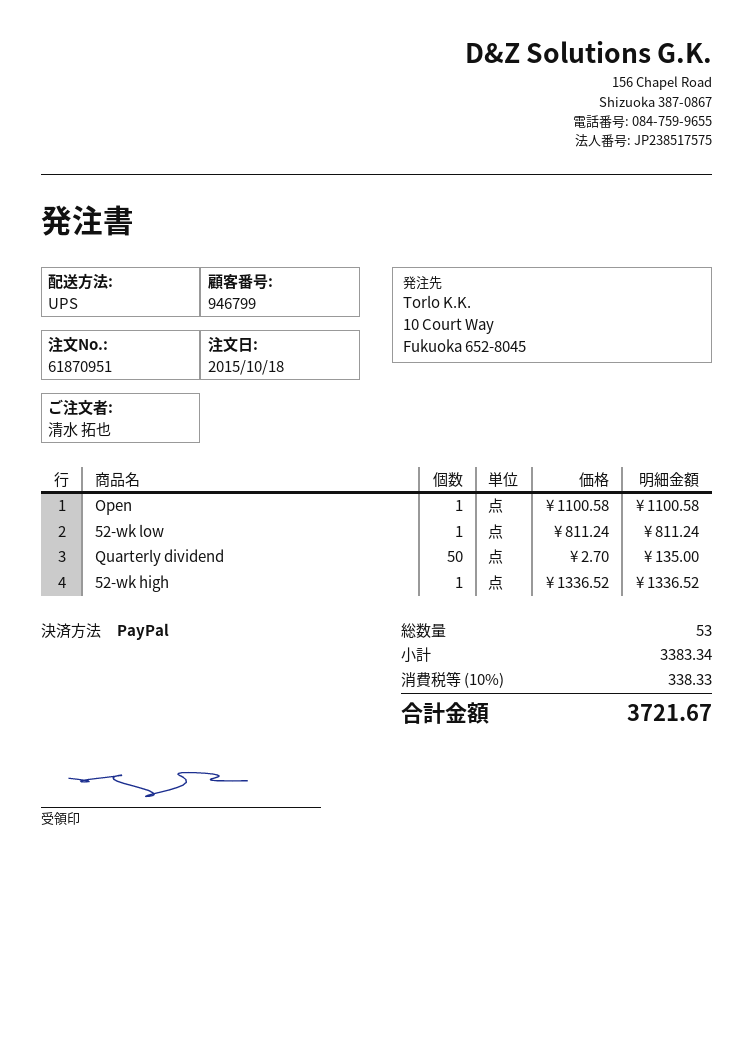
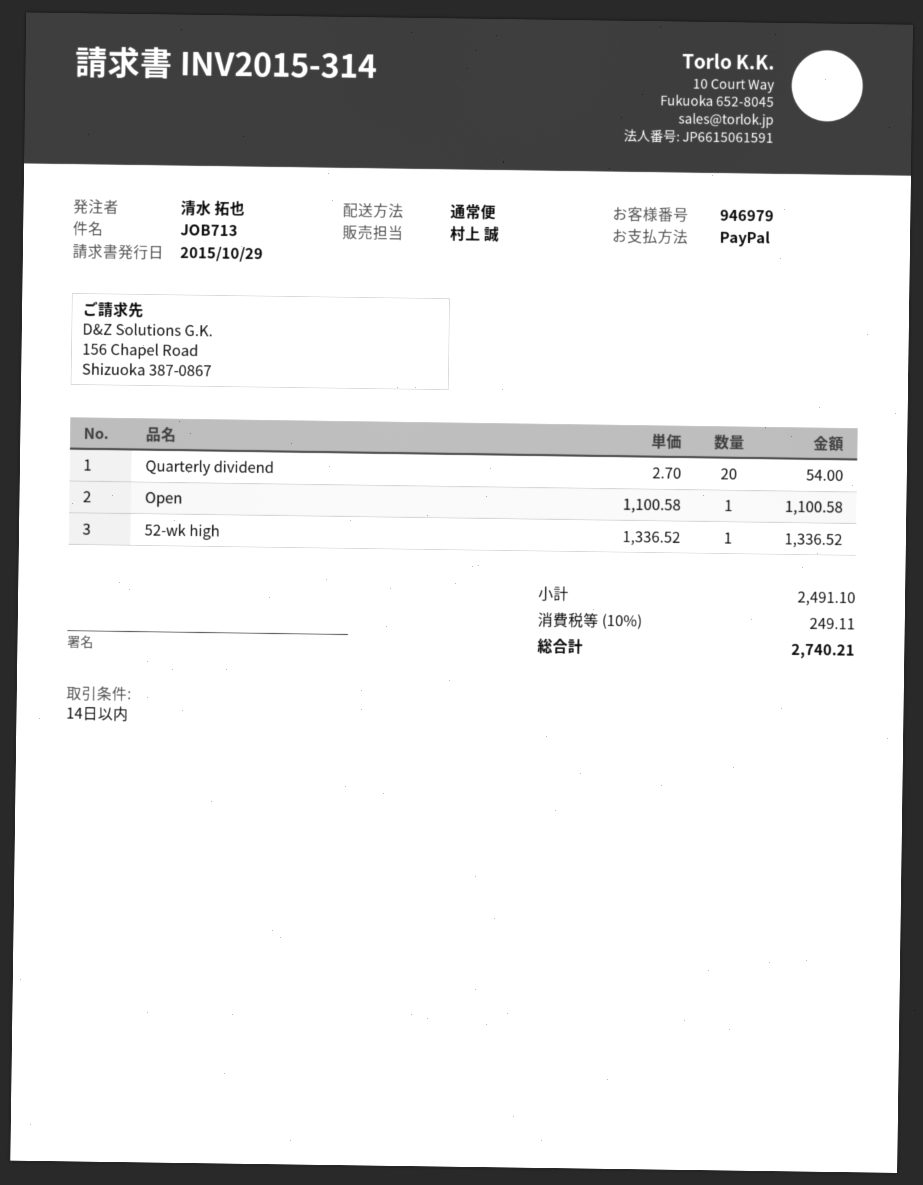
customer number: 946799 -> 946979
shipping method: UPS -> standard
52-wk low: 1 x 811.24 = 811.24 -> none
Quarterly dividend: 50 x 2.70 = 135.00 -> 20 x 2.70 = 54.00
subtotal: 3383.34 -> 2491.10
tax: 10% = 338.33 -> 10% = 249.11
total: 3721.67 -> 2740.21

